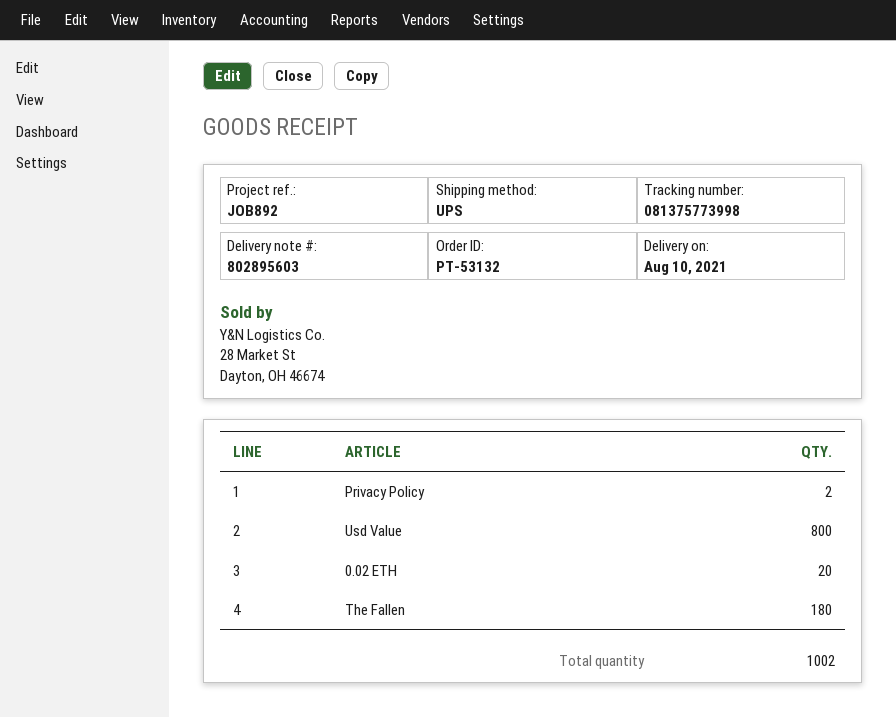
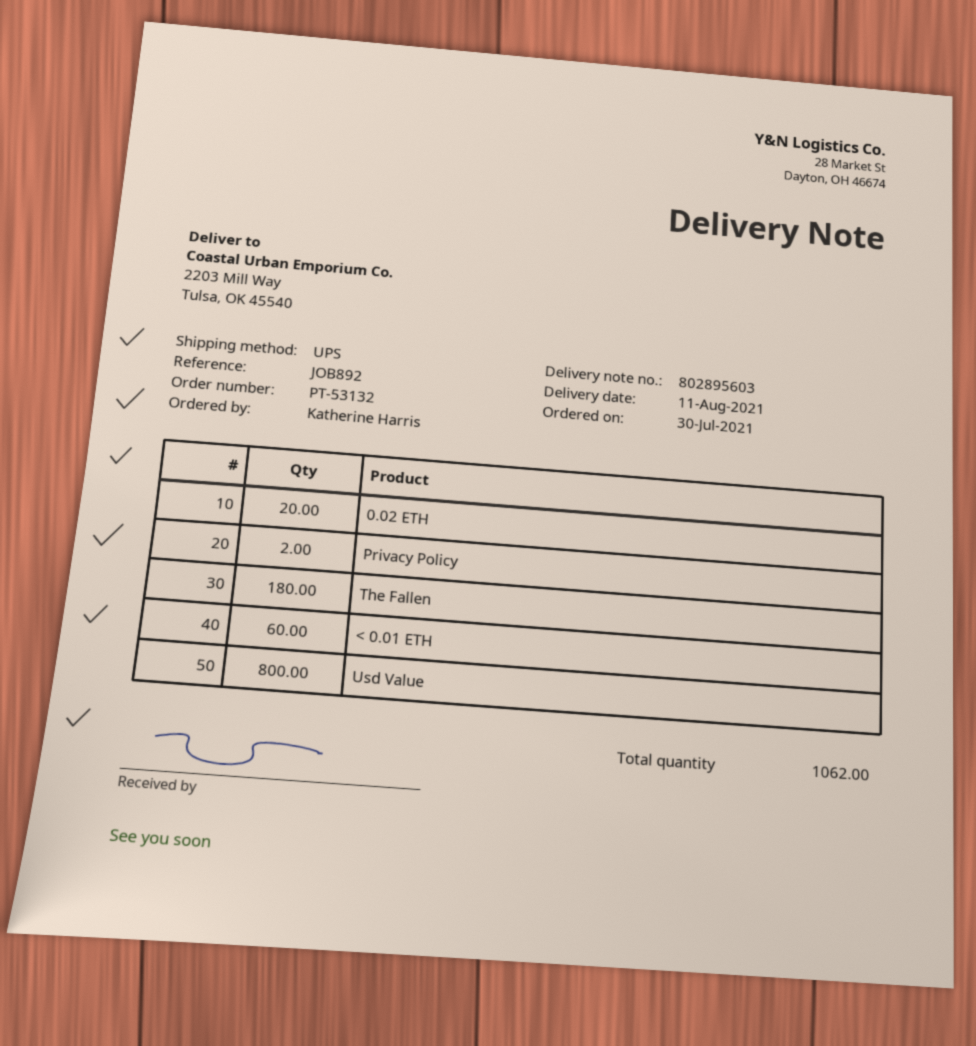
delivery date: 2021-08-10 -> 2021-08-11
< 0.01 ETH: none -> 60
total quantity: 1002 -> 1062

